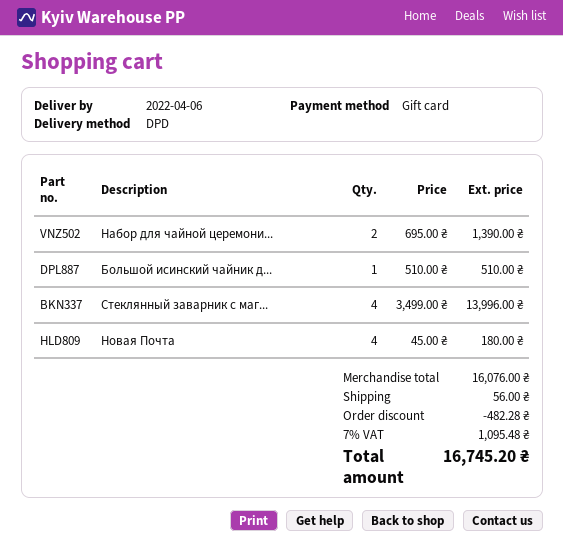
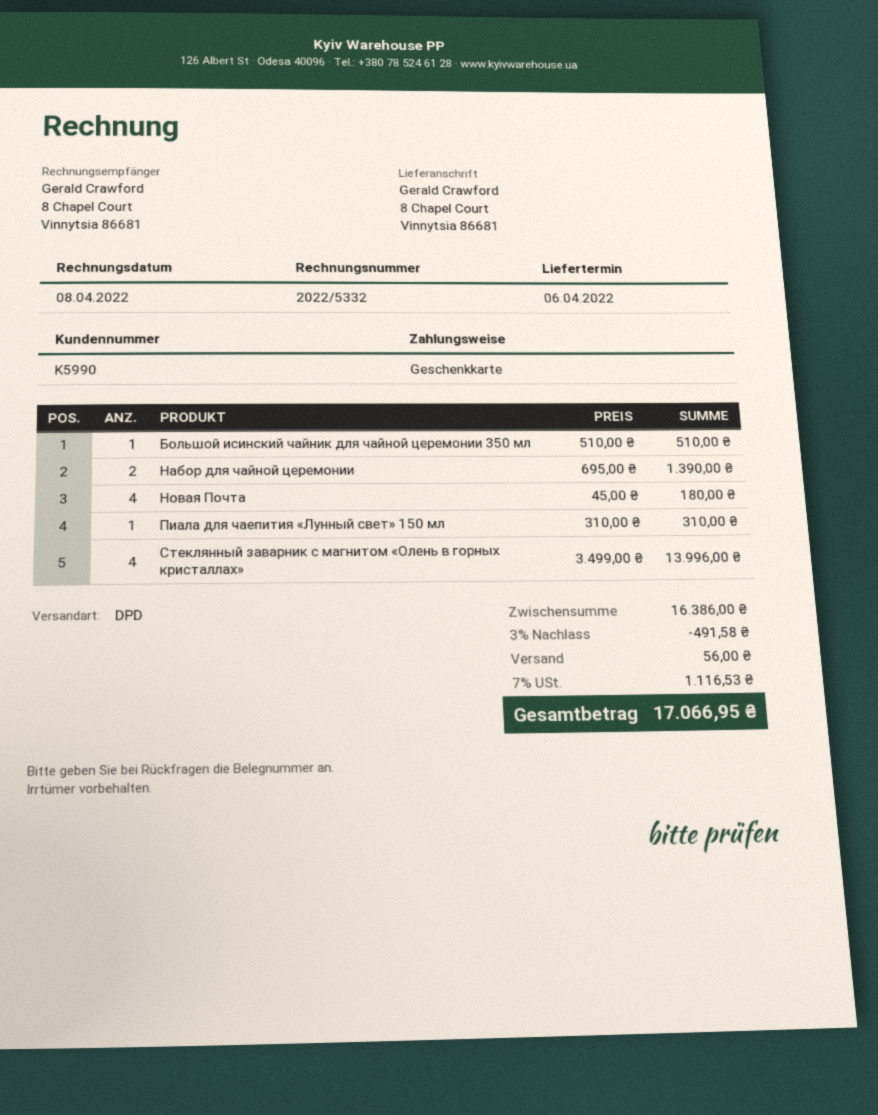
Пиала для чаепития «Лунный свет» 150 мл: none -> 1 x 310.00 = 310.00
subtotal: 16076.00 -> 16386.00
discount: 482.28 -> 491.58
tax: 7% = 1095.48 -> 7% = 1116.53
total: 16745.20 -> 17066.95

